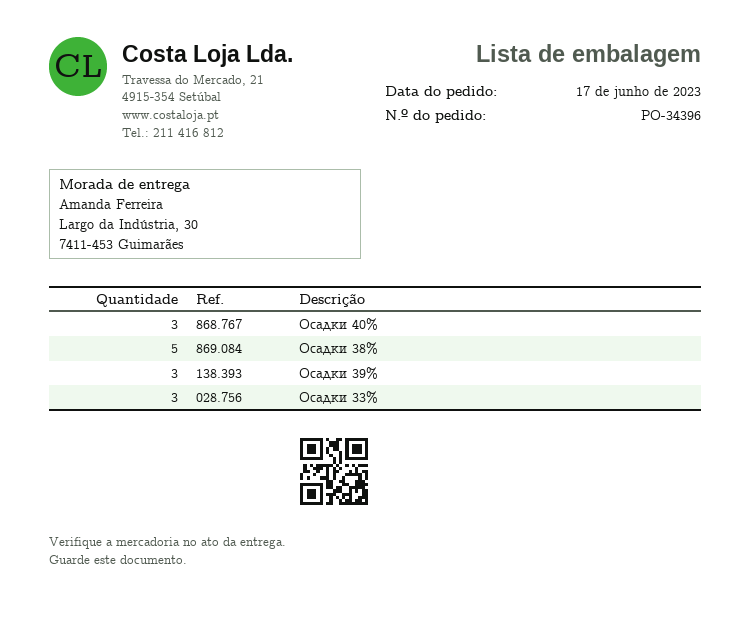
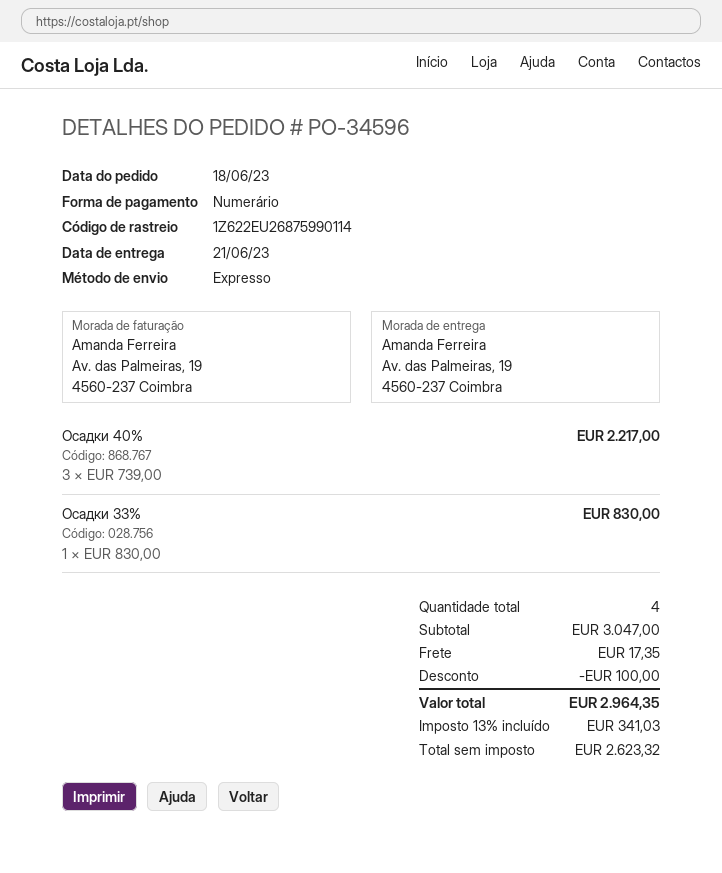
order number: PO-34396 -> PO-34596
order date: 2023-06-17 -> 2023-06-18
ship to: Largo da Indústria, 30, 7411-453 Guimarães -> Av. das Palmeiras, 19, 4560-237 Coimbra
Осадки 38%: 5 -> none
Осадки 39%: 3 -> none
Осадки 33%: 3 -> 1

